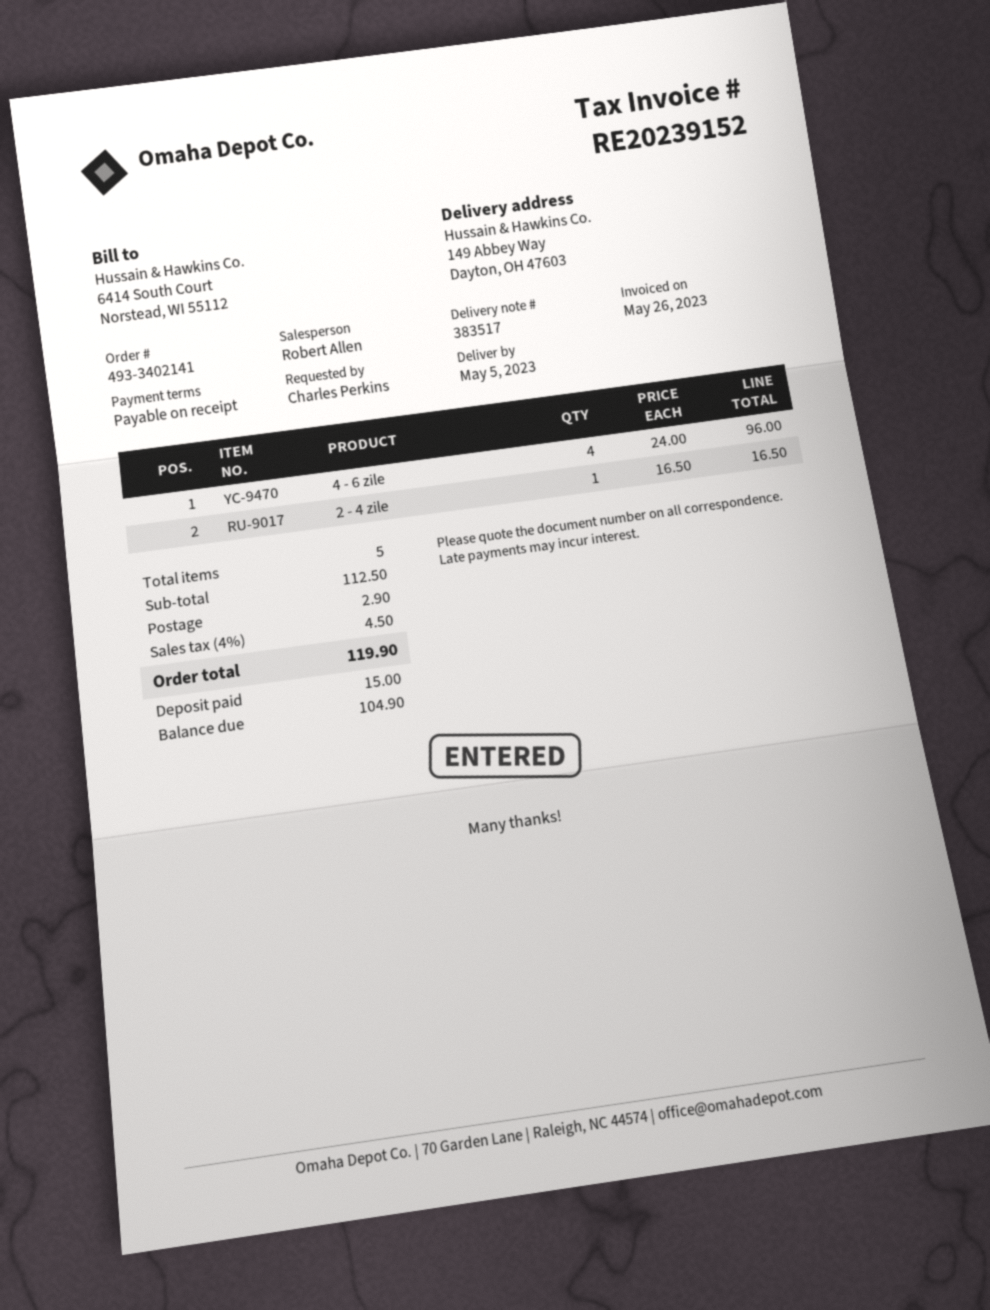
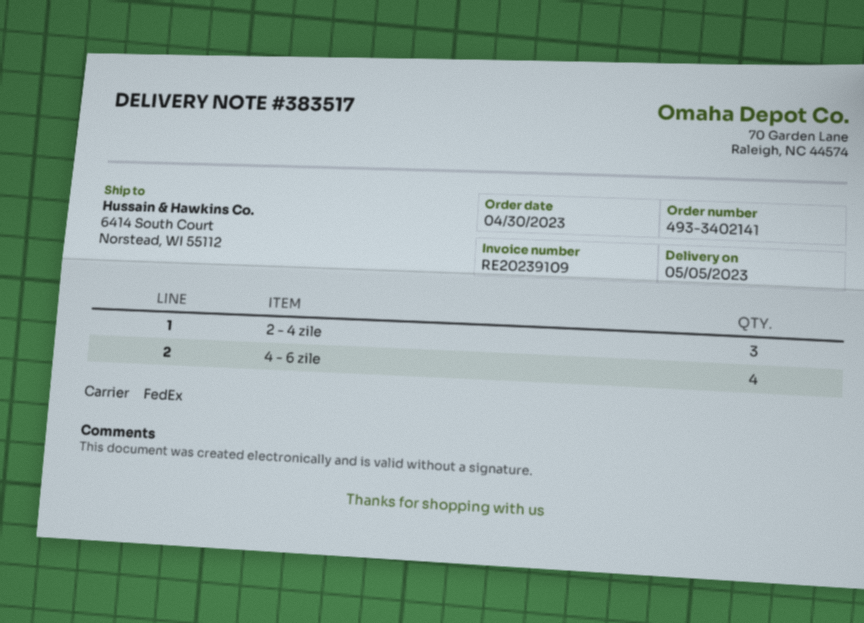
invoice number: RE20239152 -> RE20239109
ship to: 149 Abbey Way, Dayton, OH 47603 -> 6414 South Court, Norstead, WI 55112
2 - 4 zile: 1 -> 3

